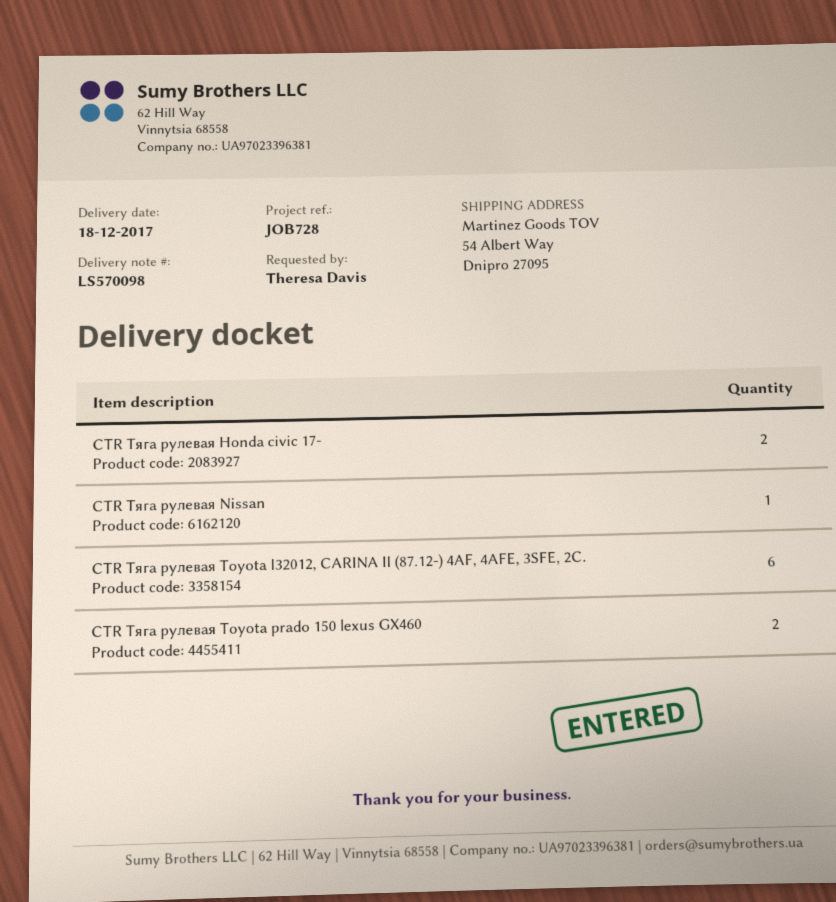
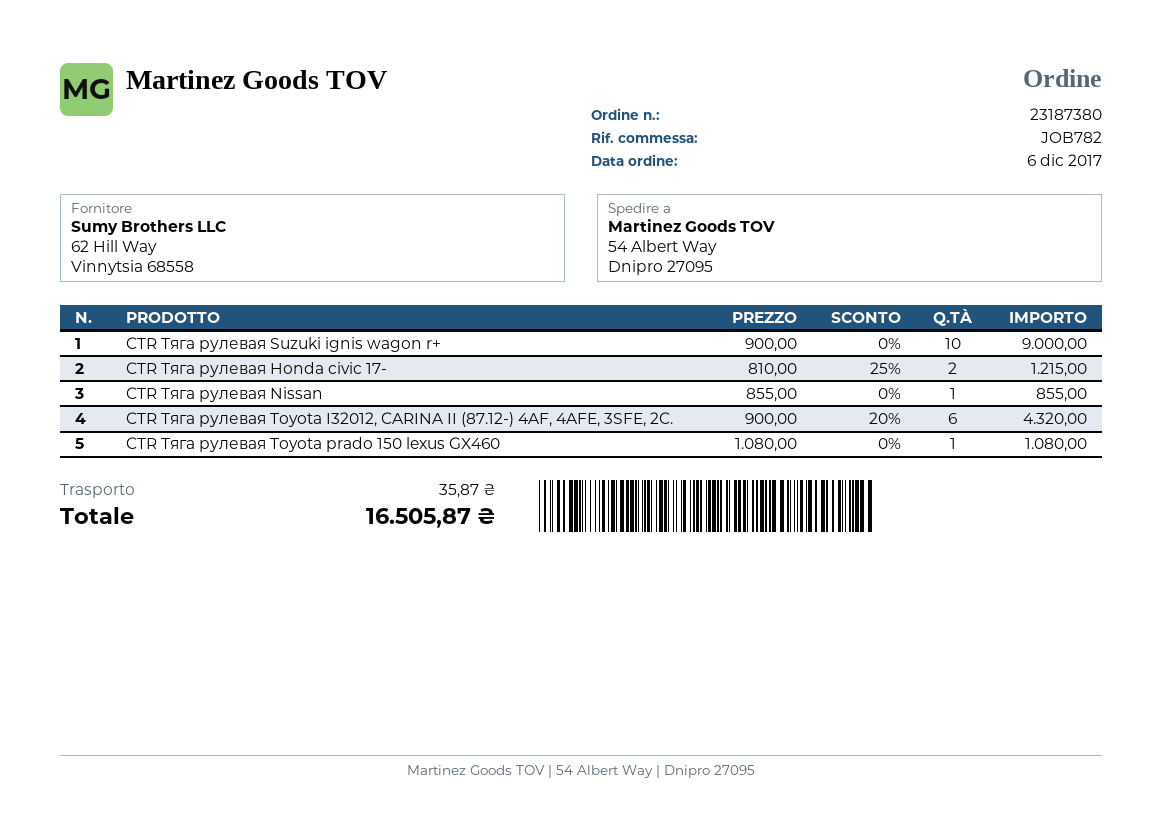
reference: JOB728 -> JOB782
CTR Тяга рулевая Toyota prado 150 lexus GX460: 2 -> 1
CTR Тяга рулевая Suzuki ignis wagon r+: none -> 10

